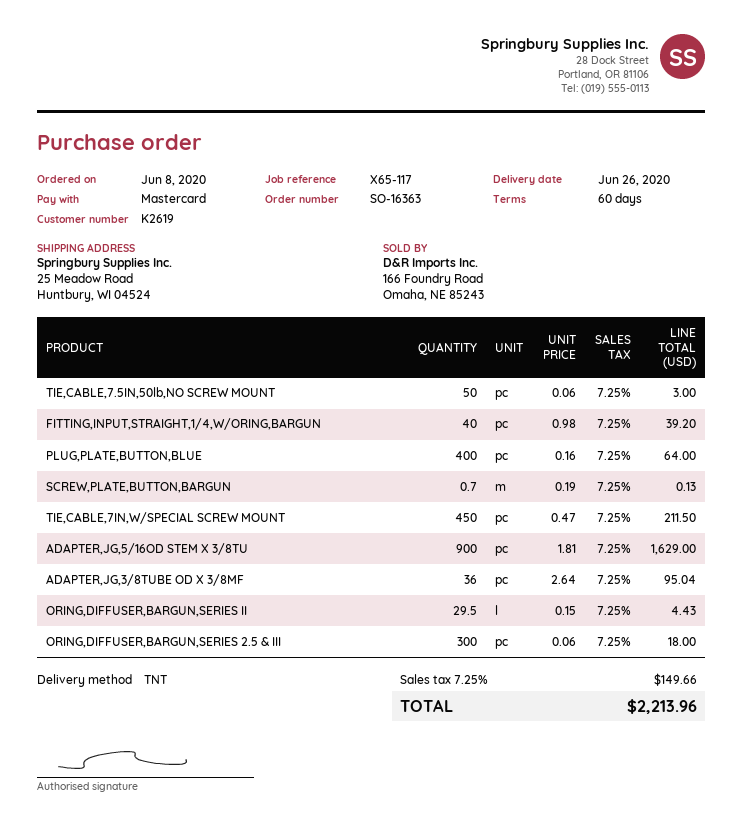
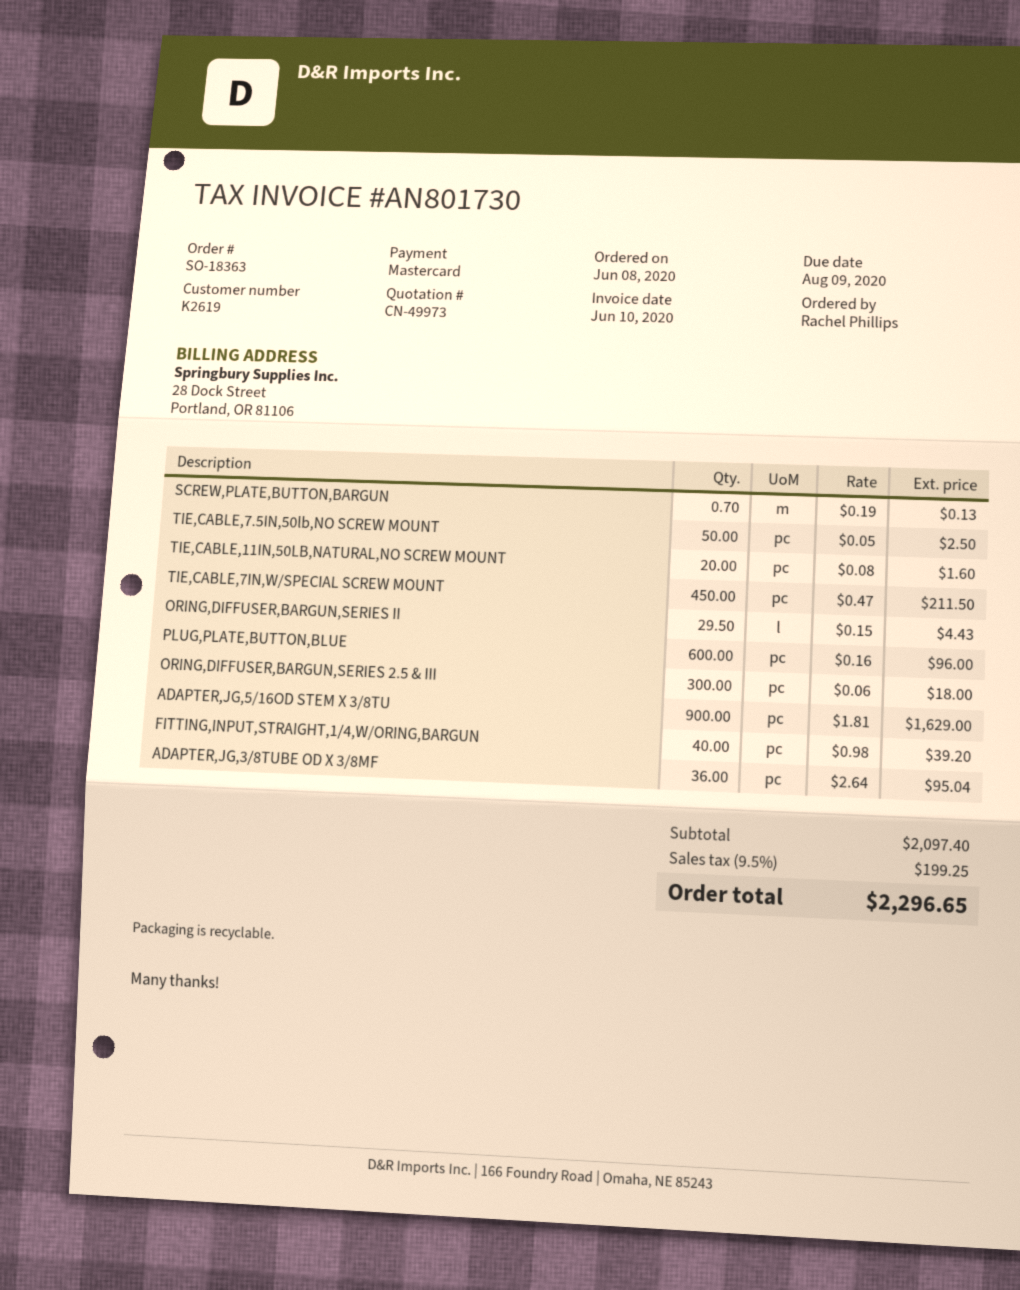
order number: SO-16363 -> SO-18363
TIE,CABLE,7.5IN,50lb,NO SCREW MOUNT: 50 x 0.06 = 3.00 -> 50 x 0.05 = 2.50
PLUG,PLATE,BUTTON,BLUE: 400 x 0.16 = 64.00 -> 600 x 0.16 = 96.00
TIE,CABLE,11IN,50LB,NATURAL,NO SCREW MOUNT: none -> 20 x 0.08 = 1.60
tax: 7.25% = 149.66 -> 9.5% = 199.25
total: 2213.96 -> 2296.65

